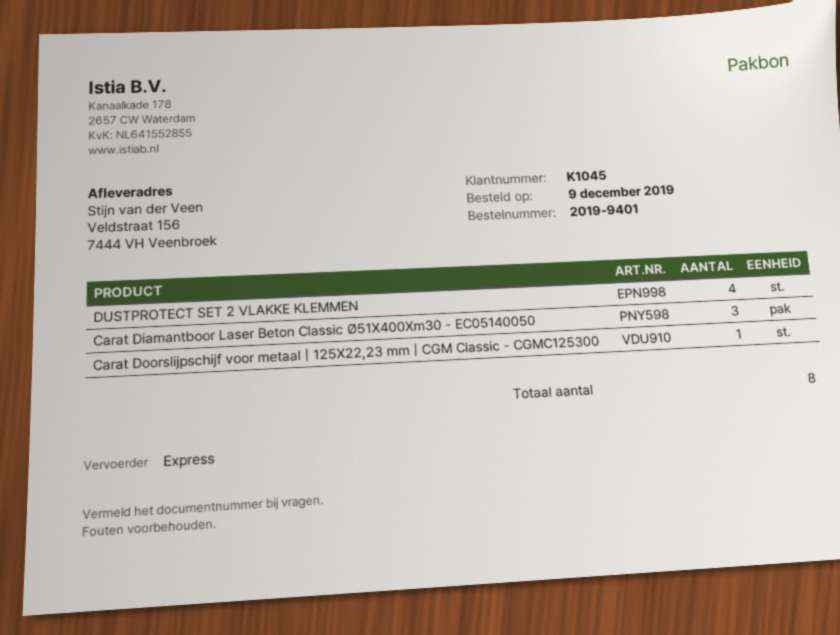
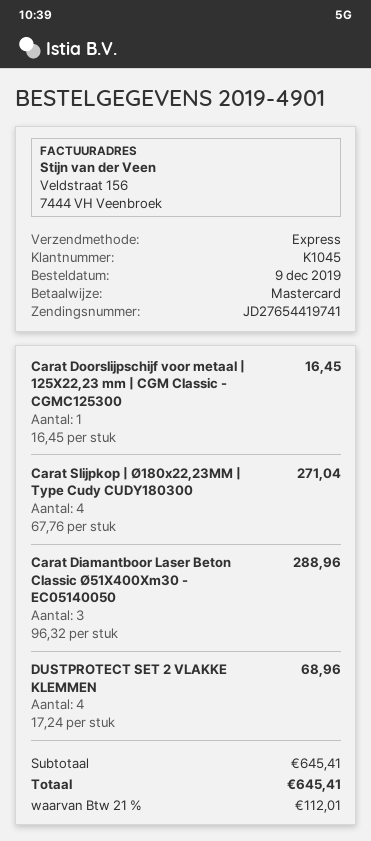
order number: 2019-9401 -> 2019-4901
Carat Slijpkop | Ø180x22,23MM | Type Cudy CUDY180300: none -> 4

